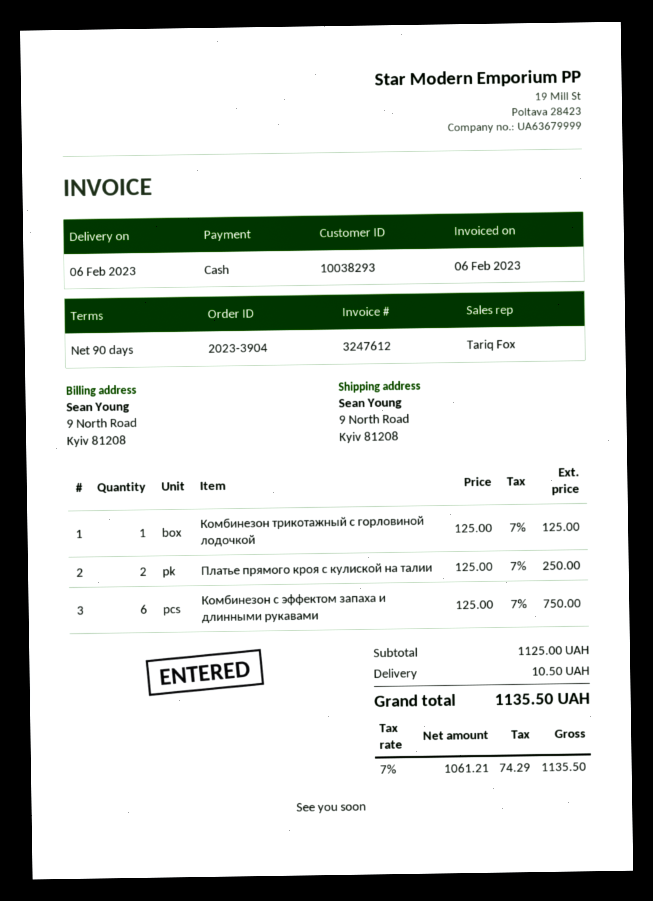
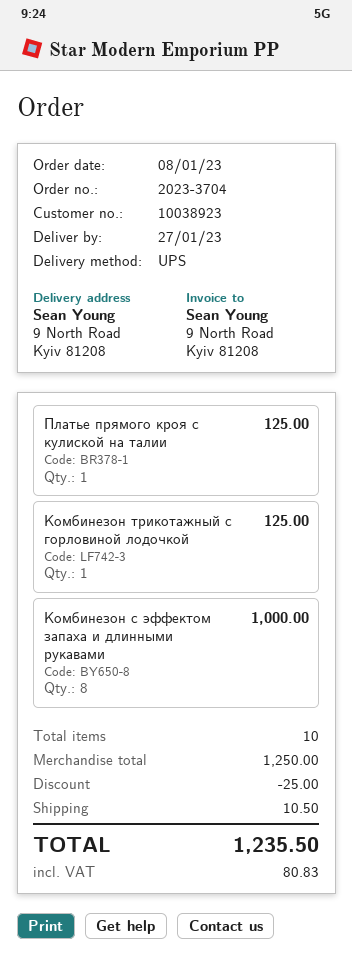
order number: 2023-3904 -> 2023-3704
delivery date: 2023-02-06 -> 2023-01-27
customer number: 10038293 -> 10038923
Платье прямого кроя с кулиской на талии: 2 for 250.00 -> 1 for 125.00
Комбинезон с эффектом запаха и длинными рукавами: 6 for 750.00 -> 8 for 1000.00
subtotal: 1125.00 -> 1250.00
discount: none -> 25.00
tax: 74.29 -> 80.83
total: 1135.50 -> 1235.50

